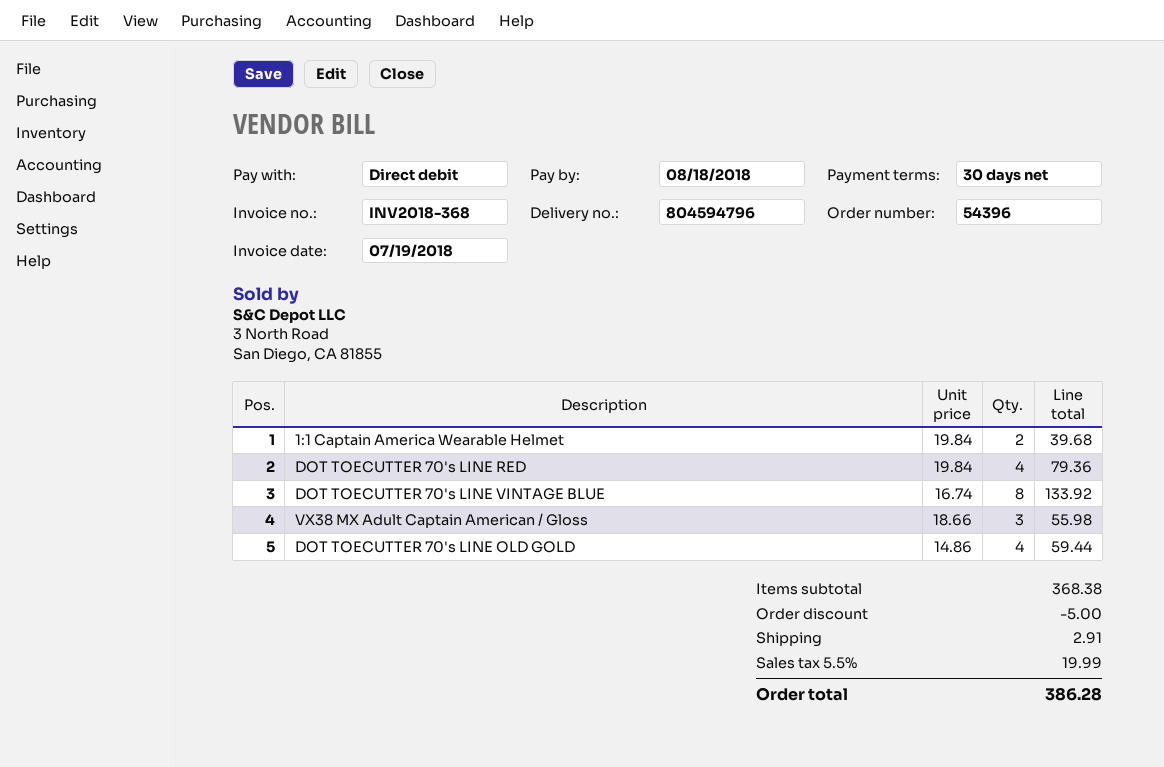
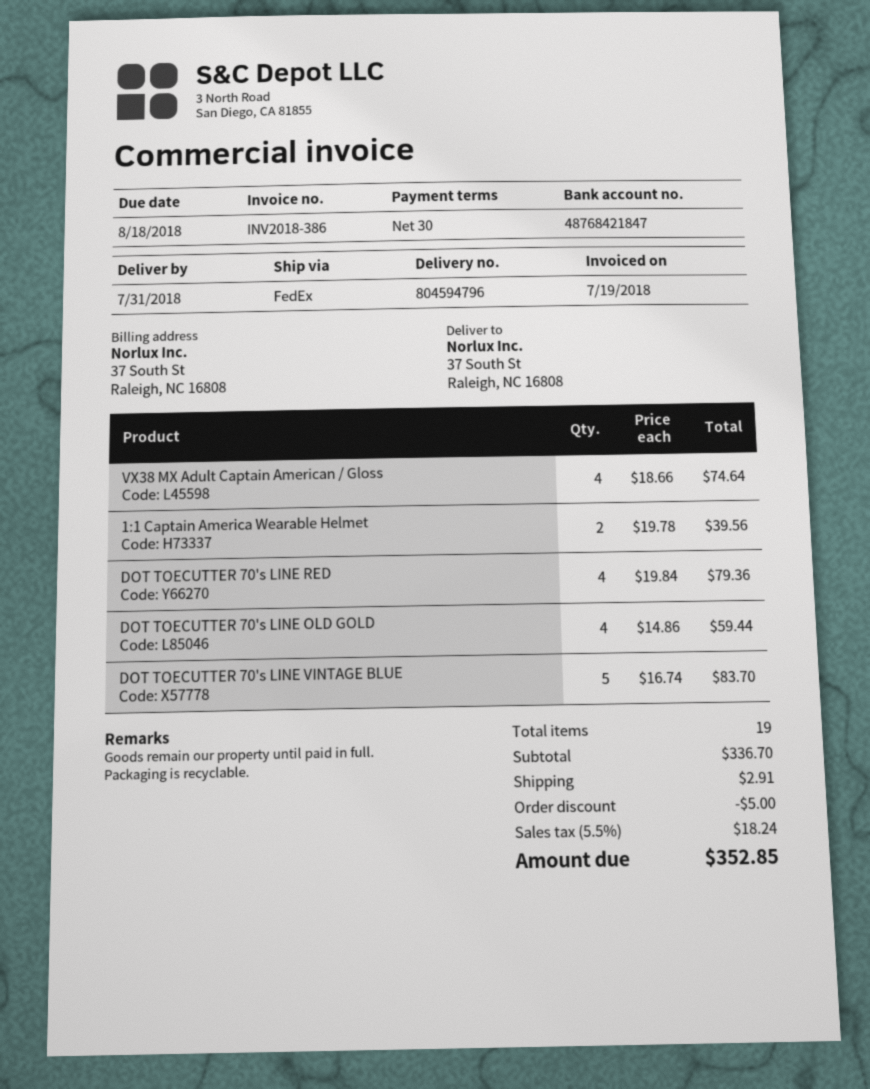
invoice number: INV2018-368 -> INV2018-386
1:1 Captain America Wearable Helmet: 2 x 19.84 = 39.68 -> 2 x 19.78 = 39.56
DOT TOECUTTER 70's LINE VINTAGE BLUE: 8 x 16.74 = 133.92 -> 5 x 16.74 = 83.70
VX38 MX Adult Captain American / Gloss: 3 x 18.66 = 55.98 -> 4 x 18.66 = 74.64
subtotal: 368.38 -> 336.70
tax: 5.5% = 19.99 -> 5.5% = 18.24
total: 386.28 -> 352.85

